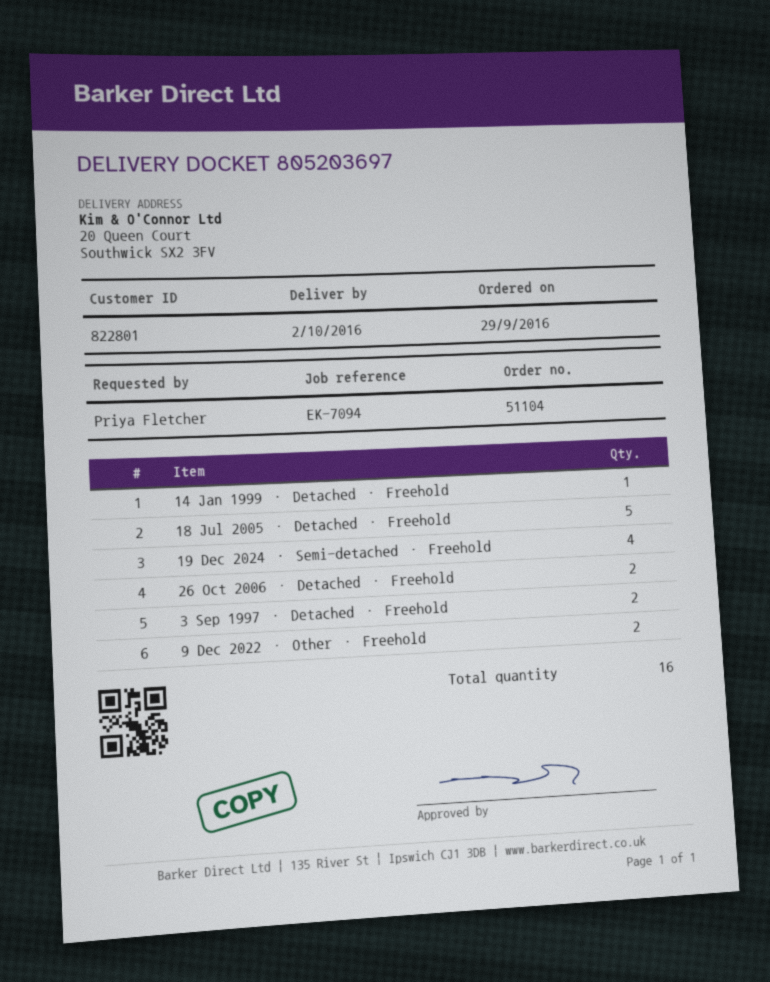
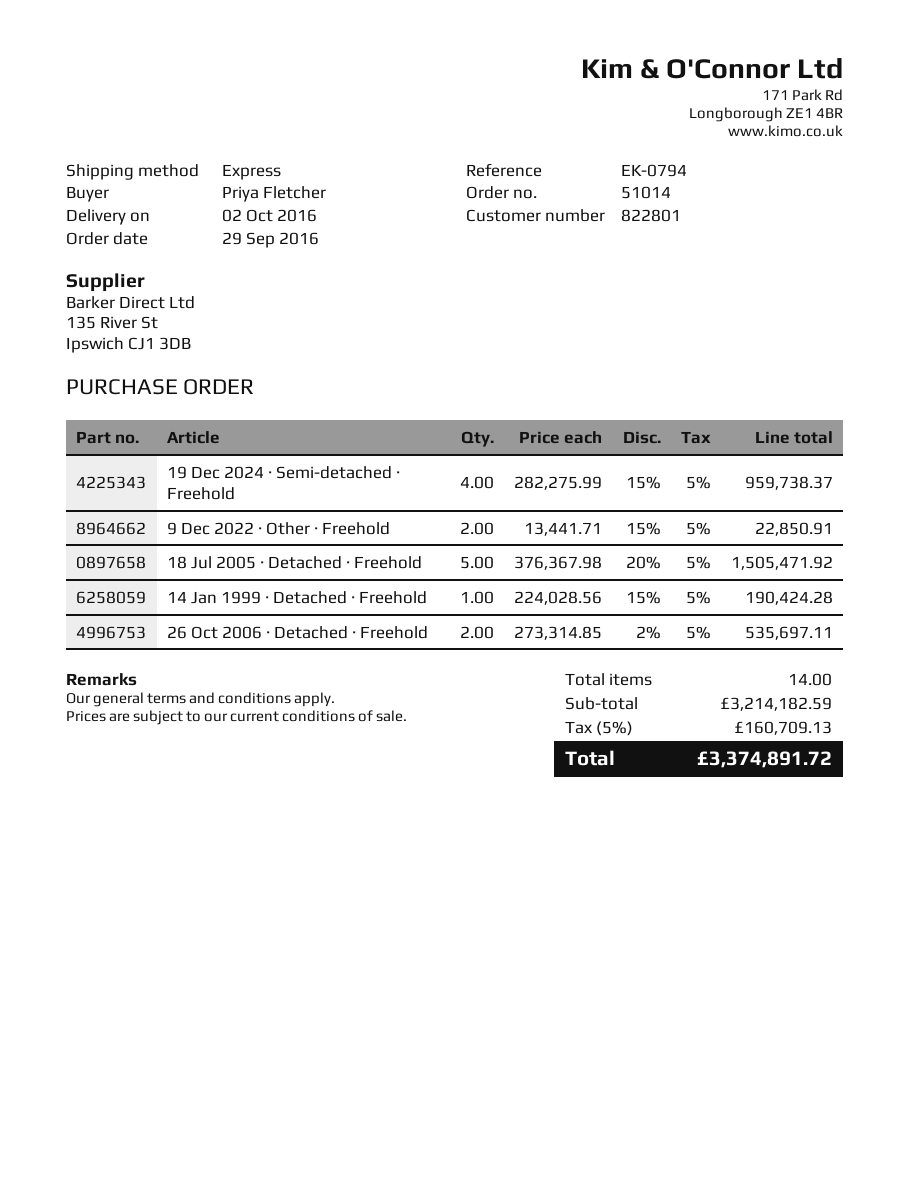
order number: 51104 -> 51014
reference: EK-7094 -> EK-0794
3 Sep 1997 · Detached · Freehold: 2 -> none
total quantity: 16 -> 14

